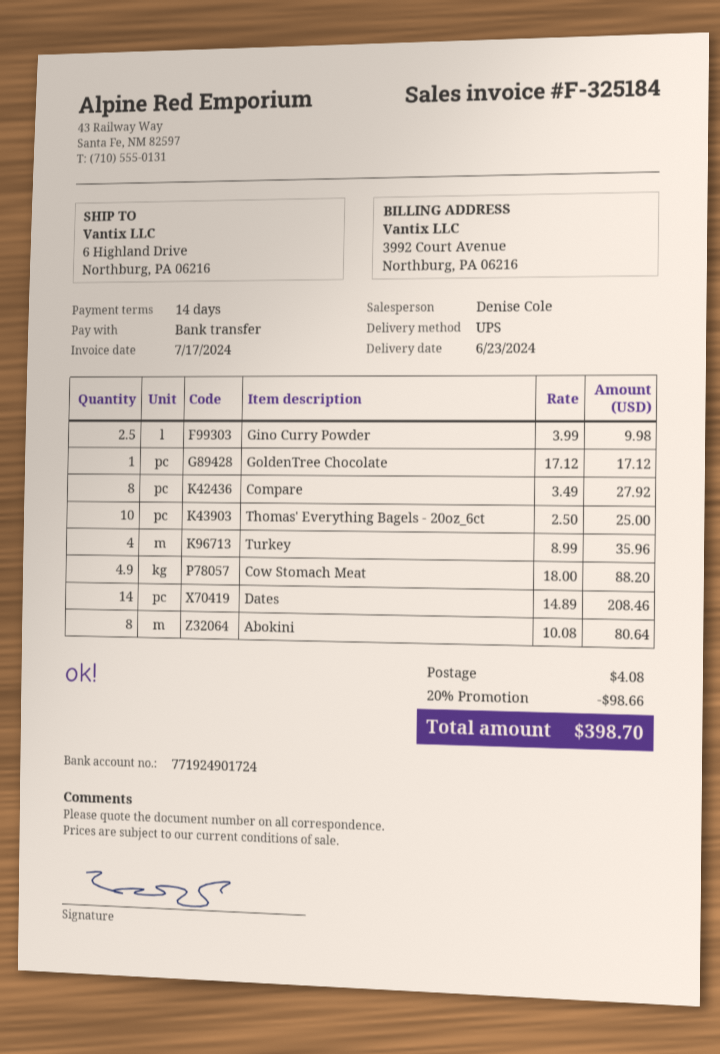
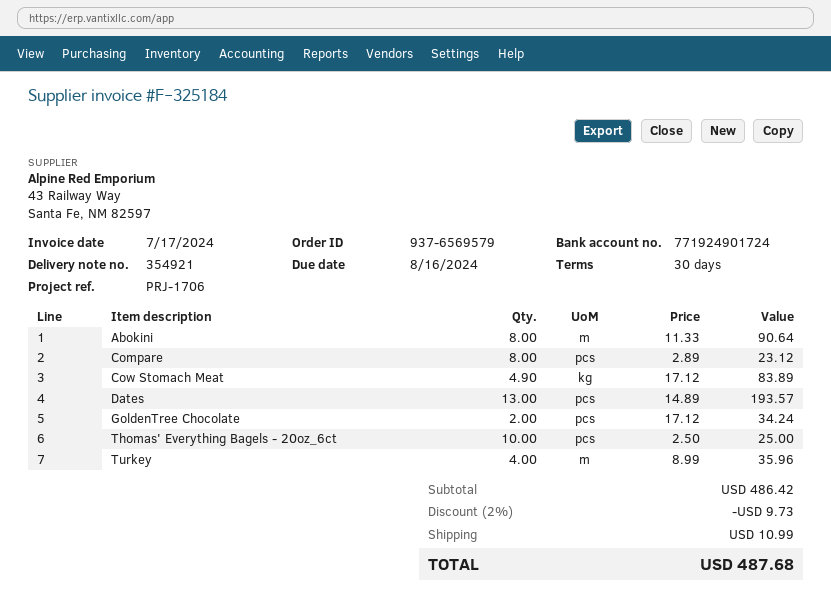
payment terms: 14 days -> 30 days
Gino Curry Powder: 2.5 x 3.99 = 9.98 -> none
GoldenTree Chocolate: 1 x 17.12 = 17.12 -> 2 x 17.12 = 34.24
Compare: 8 x 3.49 = 27.92 -> 8 x 2.89 = 23.12
Cow Stomach Meat: 4.9 x 18.00 = 88.20 -> 4.9 x 17.12 = 83.89
Dates: 14 x 14.89 = 208.46 -> 13 x 14.89 = 193.57
Abokini: 8 x 10.08 = 80.64 -> 8 x 11.33 = 90.64
discount: 20% = 98.66 -> 2% = 9.73
shipping: 4.08 -> 10.99
total: 398.70 -> 487.68

